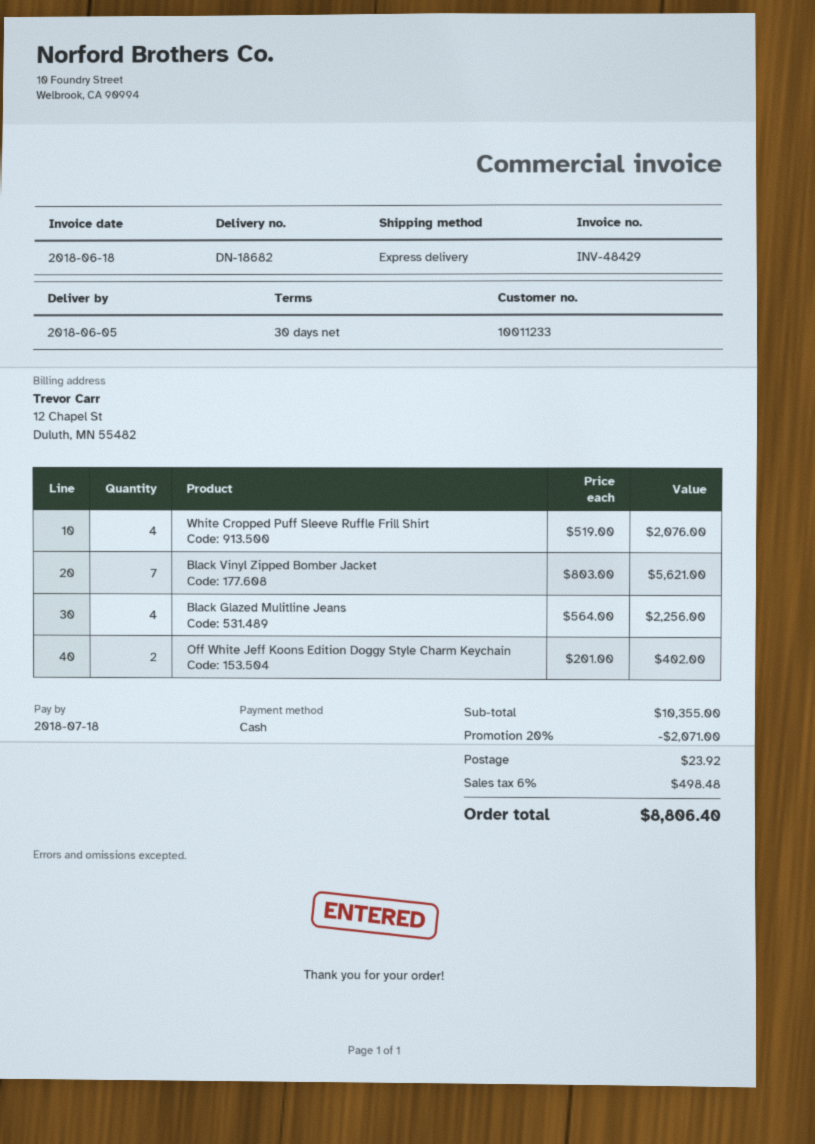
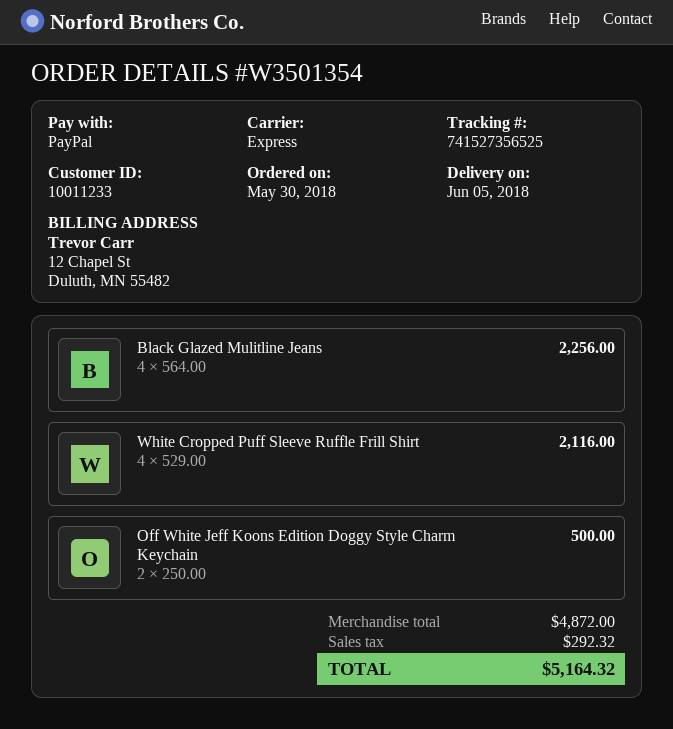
payment method: cash -> PayPal
White Cropped Puff Sleeve Ruffle Frill Shirt: 4 x 519.00 = 2076.00 -> 4 x 529.00 = 2116.00
Black Vinyl Zipped Bomber Jacket: 7 x 803.00 = 5621.00 -> none
Off White Jeff Koons Edition Doggy Style Charm Keychain: 2 x 201.00 = 402.00 -> 2 x 250.00 = 500.00
subtotal: 10355.00 -> 4872.00
discount: 20% = 2071.00 -> none
shipping: 23.92 -> none
tax: 498.48 -> 292.32
total: 8806.40 -> 5164.32

